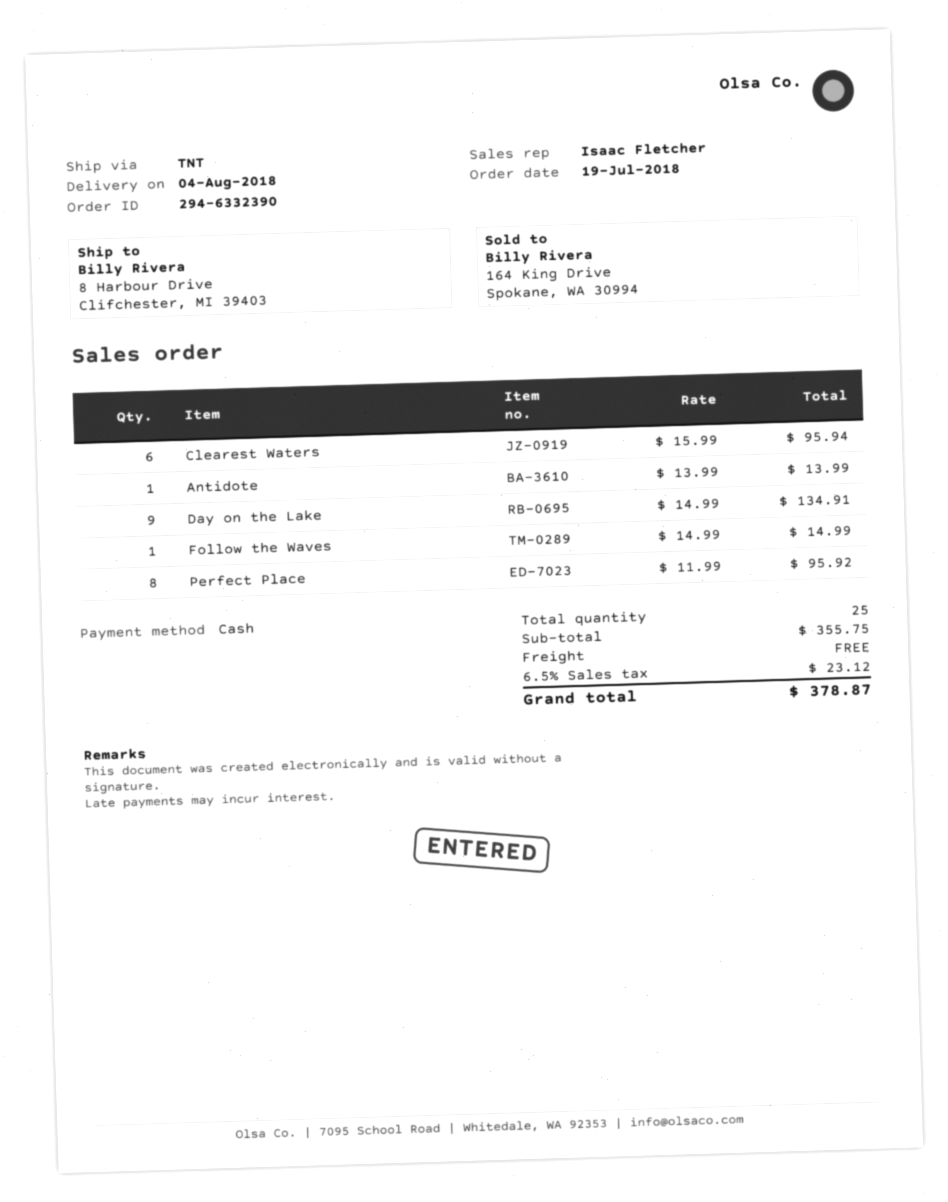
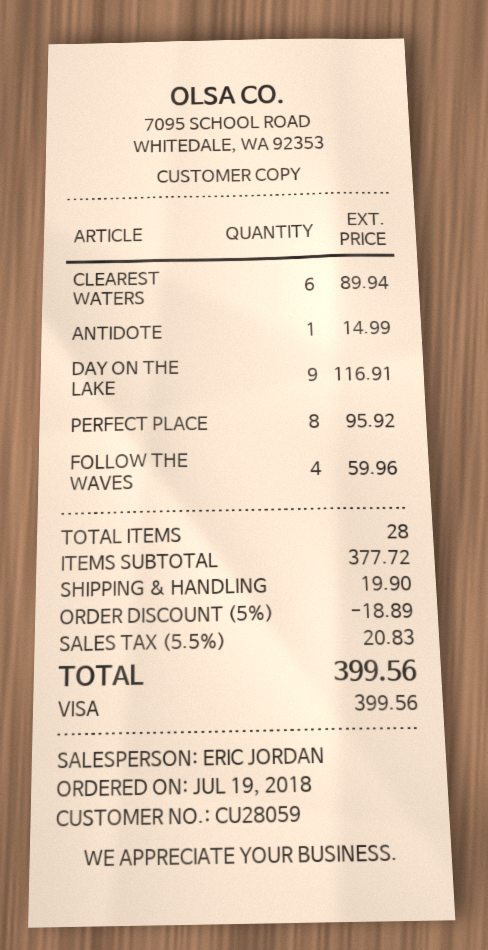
sales rep: Isaac Fletcher -> ERIC JORDAN
payment method: cash -> Visa
Clearest Waters: 6 for 95.94 -> 6 for 89.94
Antidote: 1 for 13.99 -> 1 for 14.99
Day on the Lake: 9 for 134.91 -> 9 for 116.91
Follow the Waves: 1 for 14.99 -> 4 for 59.96
total quantity: 25 -> 28
subtotal: 355.75 -> 377.72
discount: none -> 5% = 18.89
shipping: 0.00 -> 19.90
tax: 6.5% = 23.12 -> 5.5% = 20.83
total: 378.87 -> 399.56

